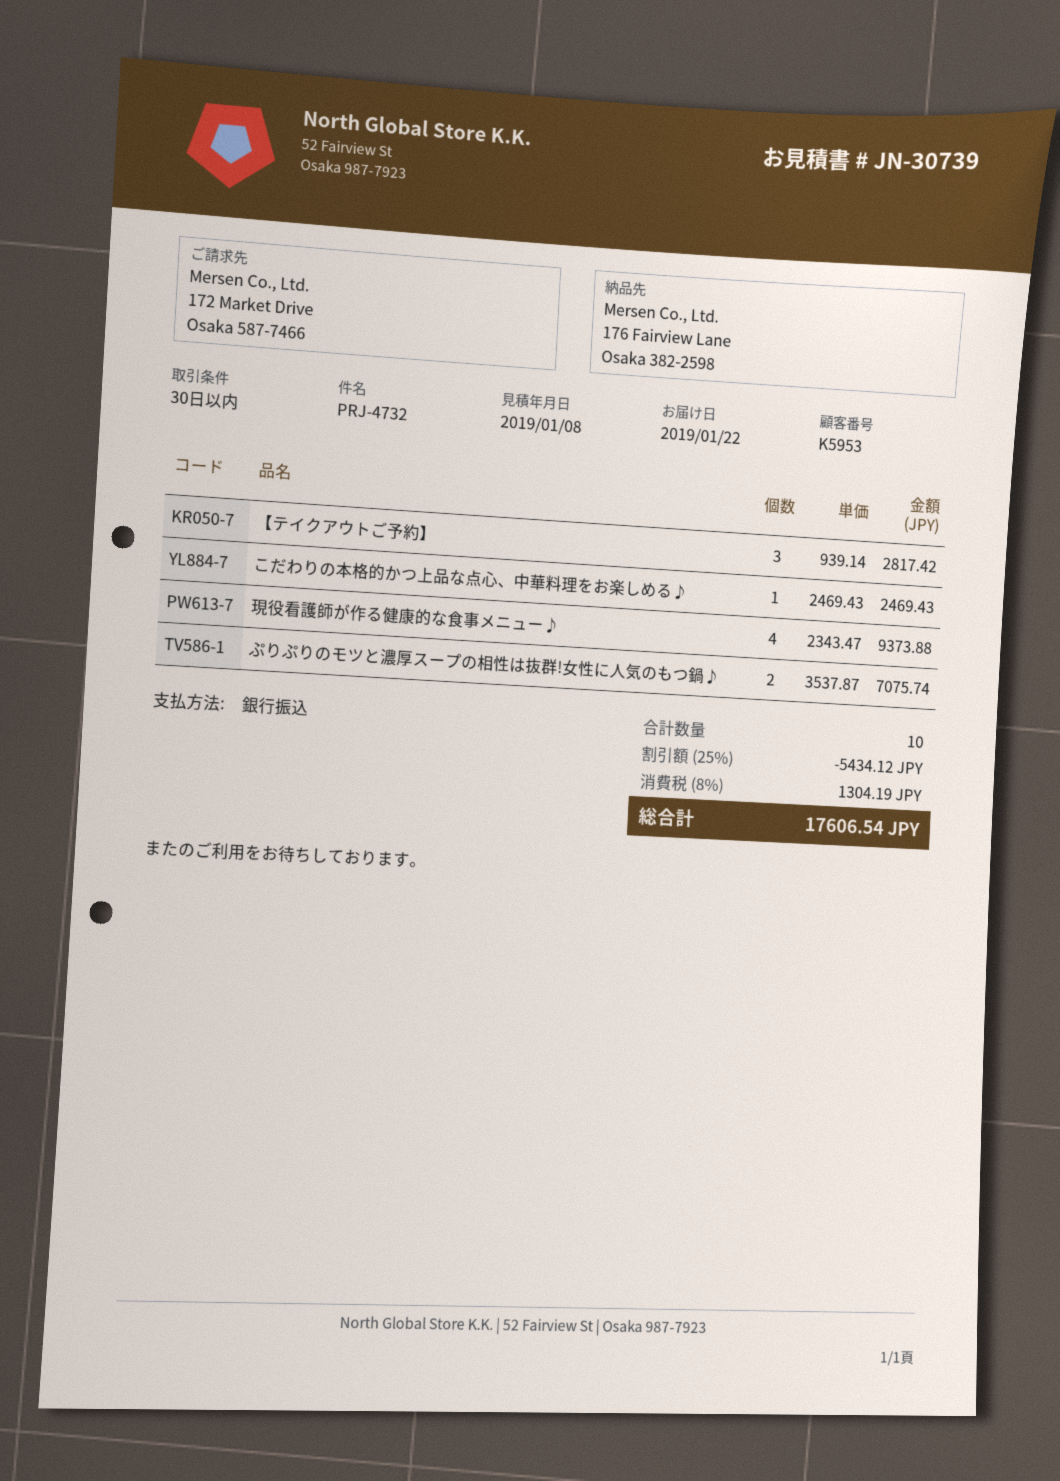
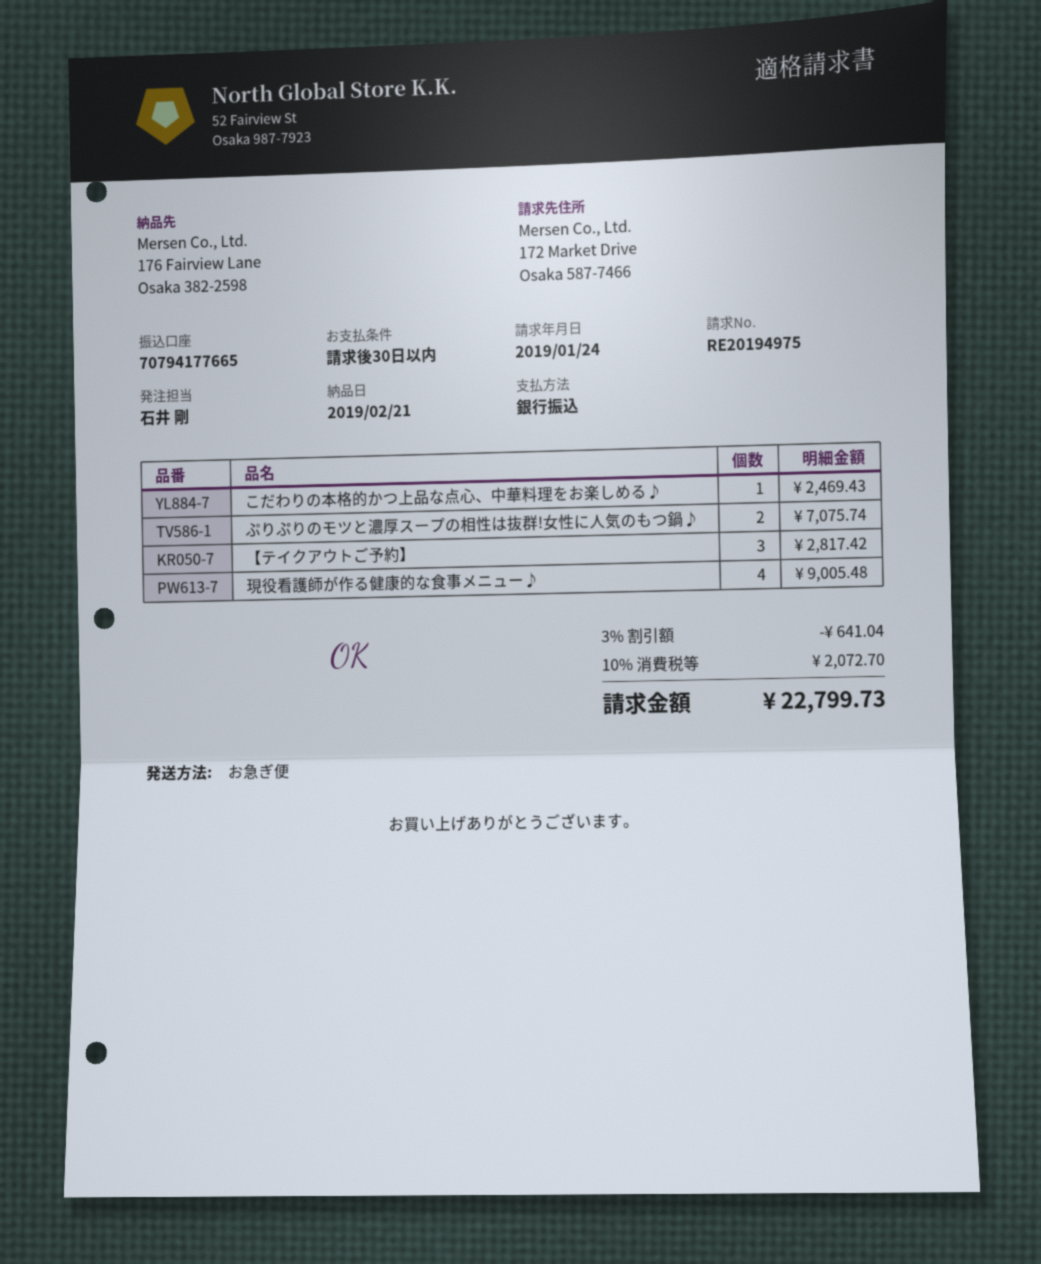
delivery date: 2019-01-22 -> 2019-02-21
現役看護師が作る健康的な食事メニュー♪: 4 for 9373.88 -> 4 for 9005.48
discount: 25% = 5434.12 -> 3% = 641.04
tax: 8% = 1304.19 -> 10% = 2072.70
total: 17606.54 -> 22799.73

